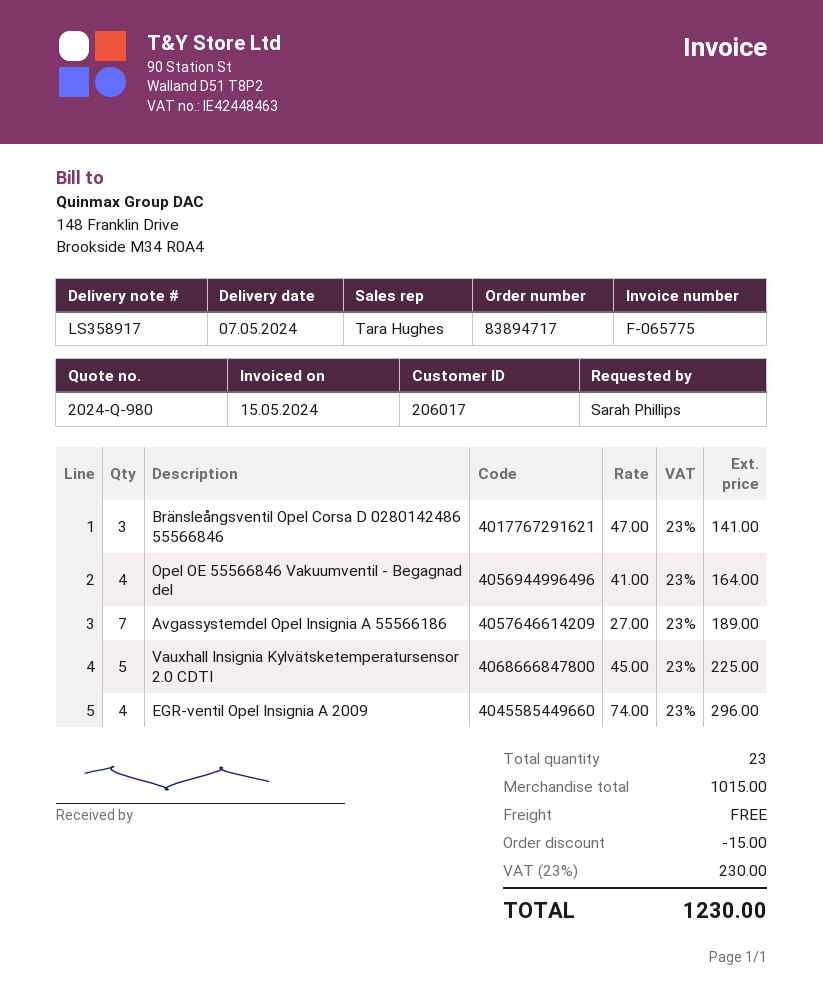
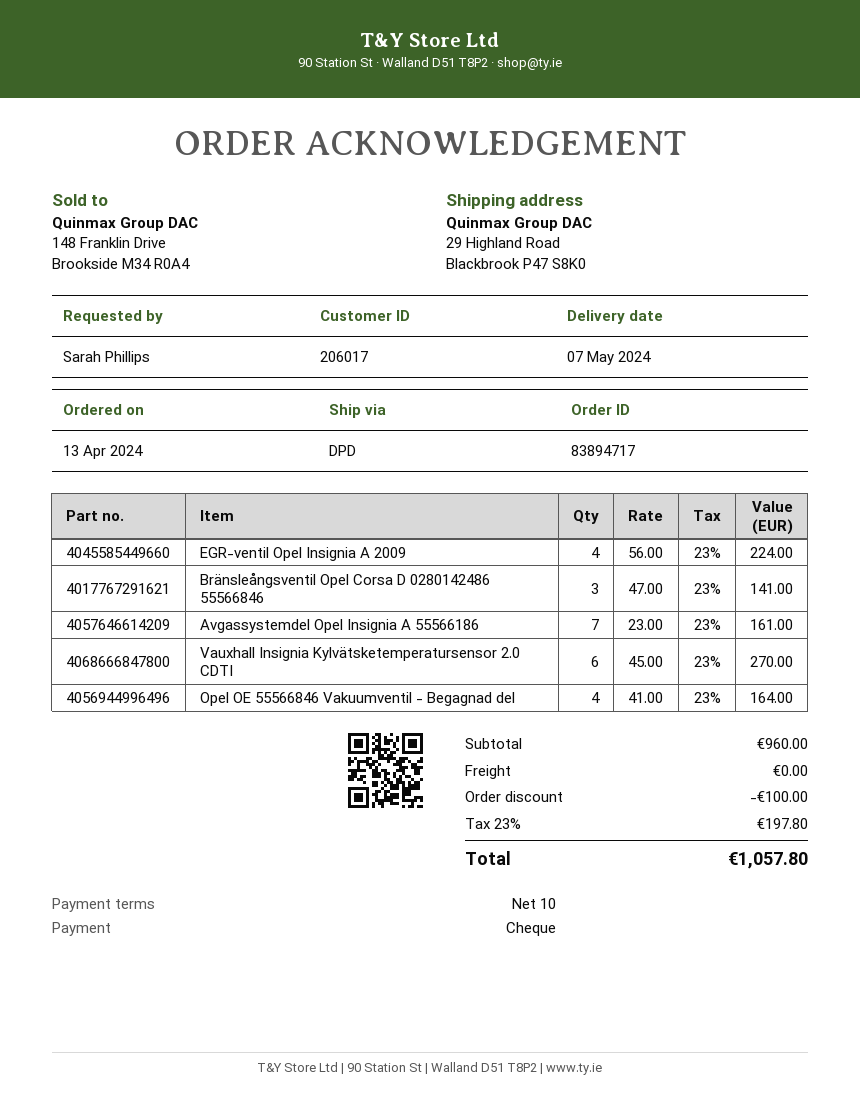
Avgassystemdel Opel Insignia A 55566186: 7 x 27.00 = 189.00 -> 7 x 23.00 = 161.00
Vauxhall Insignia Kylvätsketemperatursensor 2.0 CDTI: 5 x 45.00 = 225.00 -> 6 x 45.00 = 270.00
EGR-ventil Opel Insignia A 2009: 4 x 74.00 = 296.00 -> 4 x 56.00 = 224.00
subtotal: 1015.00 -> 960.00
discount: 15.00 -> 100.00
tax: 23% = 230.00 -> 23% = 197.80
total: 1230.00 -> 1057.80

